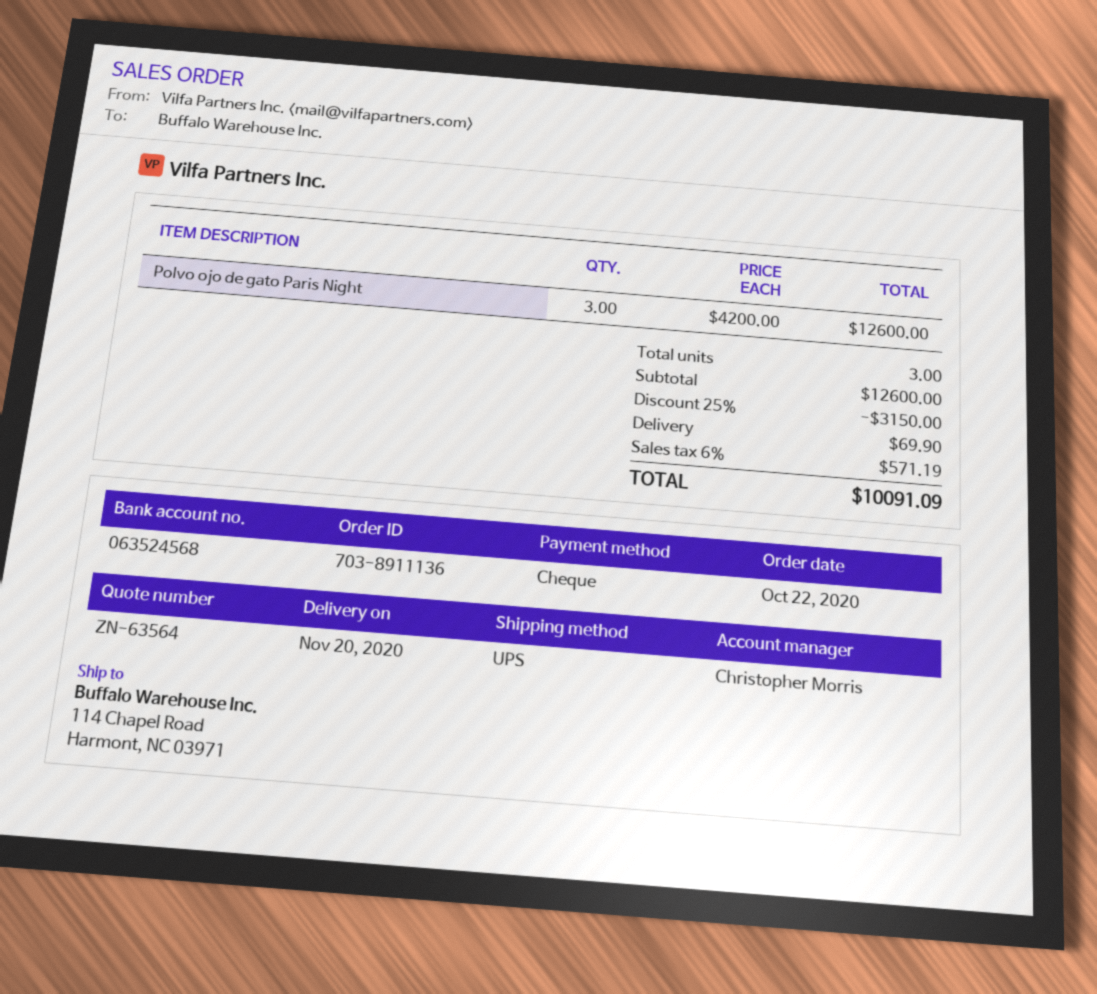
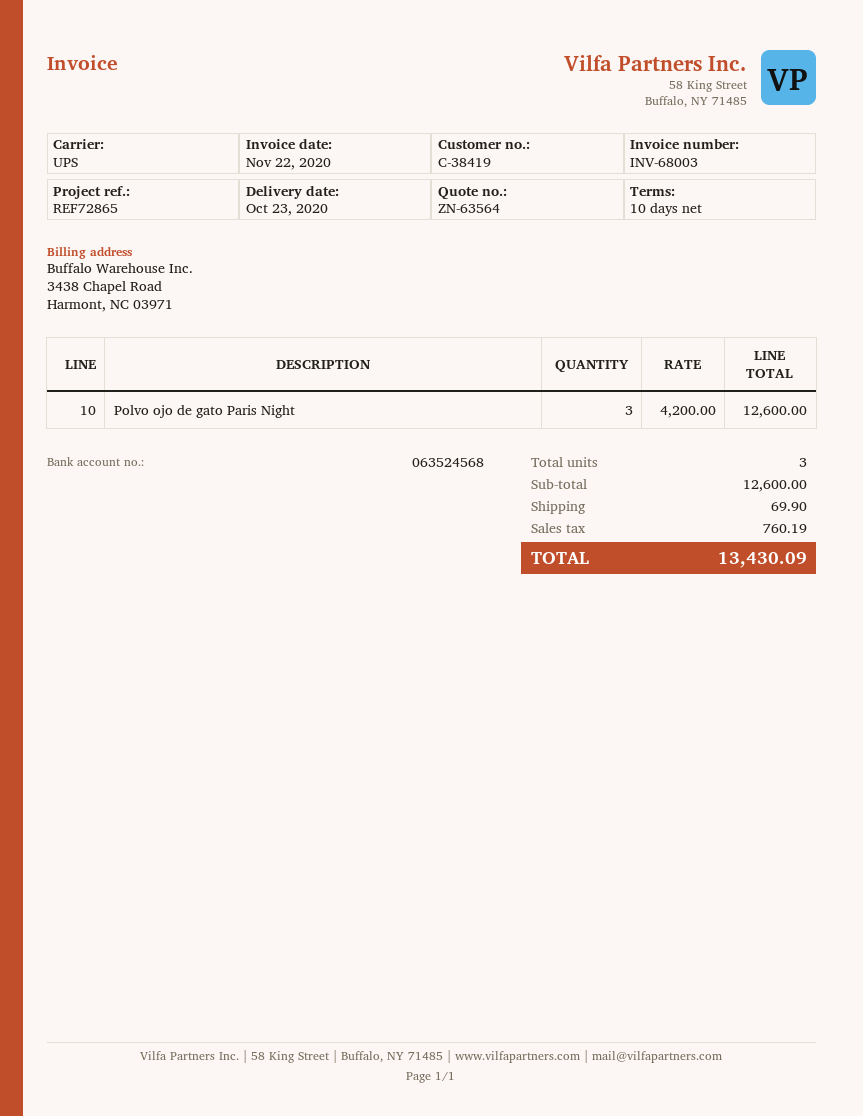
delivery date: 2020-11-20 -> 2020-10-23
discount: 25% = 3150.00 -> none
tax: 571.19 -> 760.19
total: 10091.09 -> 13430.09

